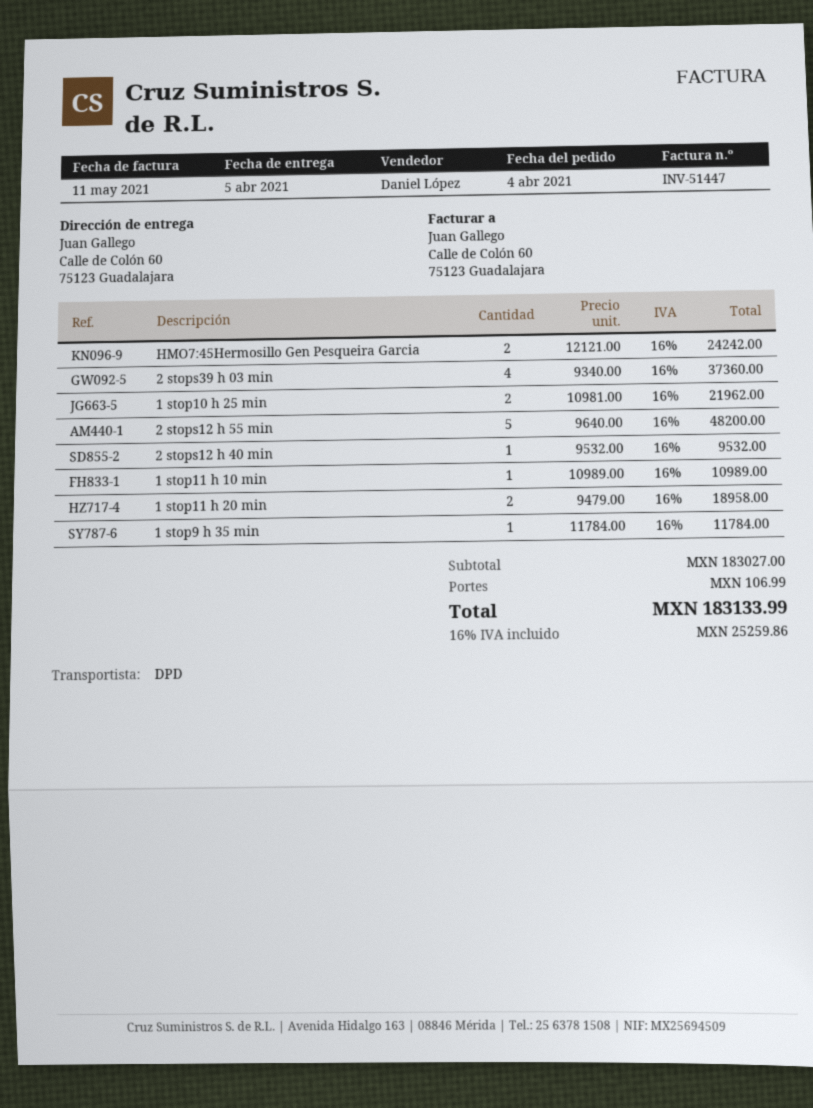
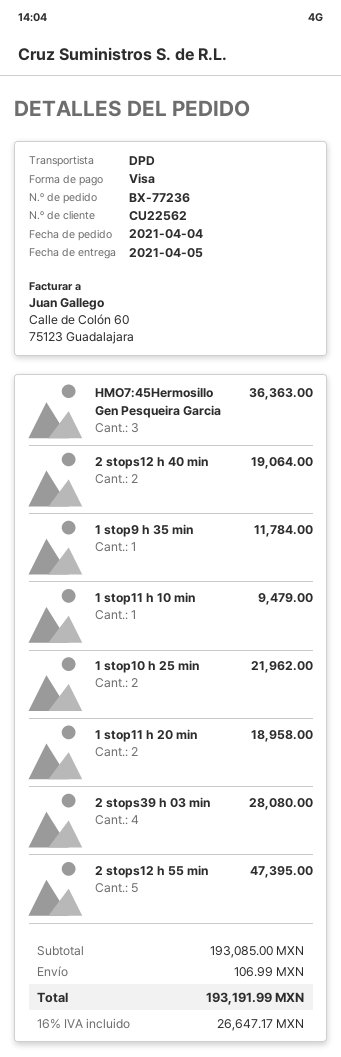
HMO7:45Hermosillo Gen Pesqueira Garcia: 2 for 24242.00 -> 3 for 36363.00
2 stops39 h 03 min: 4 for 37360.00 -> 4 for 28080.00
2 stops12 h 55 min: 5 for 48200.00 -> 5 for 47395.00
2 stops12 h 40 min: 1 for 9532.00 -> 2 for 19064.00
1 stop11 h 10 min: 1 for 10989.00 -> 1 for 9479.00
subtotal: 183027.00 -> 193085.00
tax: 16% = 25259.86 -> 16% = 26647.17
total: 183133.99 -> 193191.99

